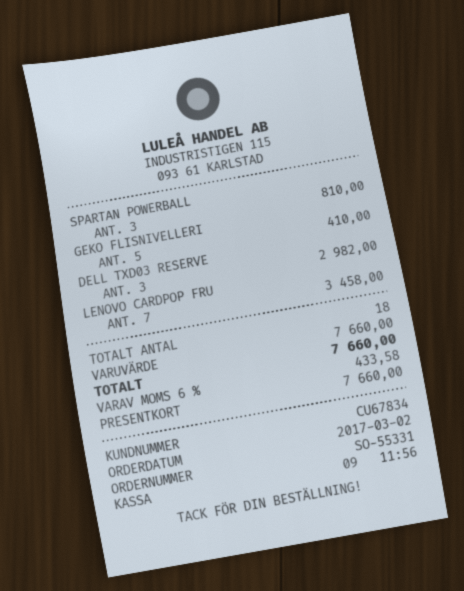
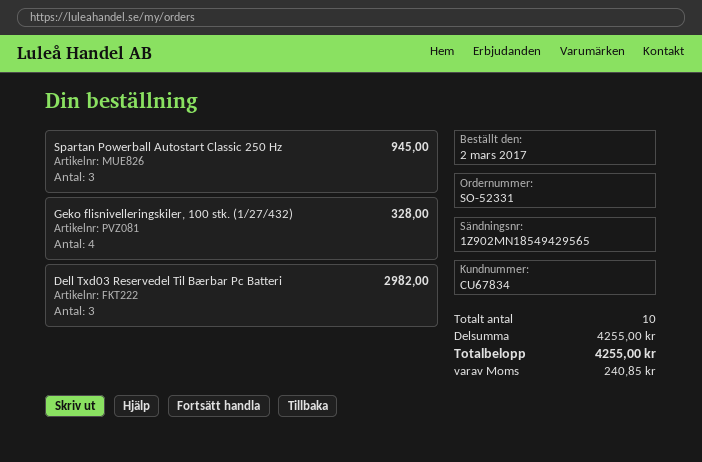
order number: SO-55331 -> SO-52331
SPARTAN POWERBALL: 3 for 810.00 -> 3 for 945.00
GEKO FLISNIVELLERI: 5 for 410.00 -> 4 for 328.00
LENOVO CARDPOP FRU: 7 for 3458.00 -> none
total quantity: 18 -> 10
subtotal: 7660.00 -> 4255.00
tax: 433.58 -> 240.85
total: 7660.00 -> 4255.00

